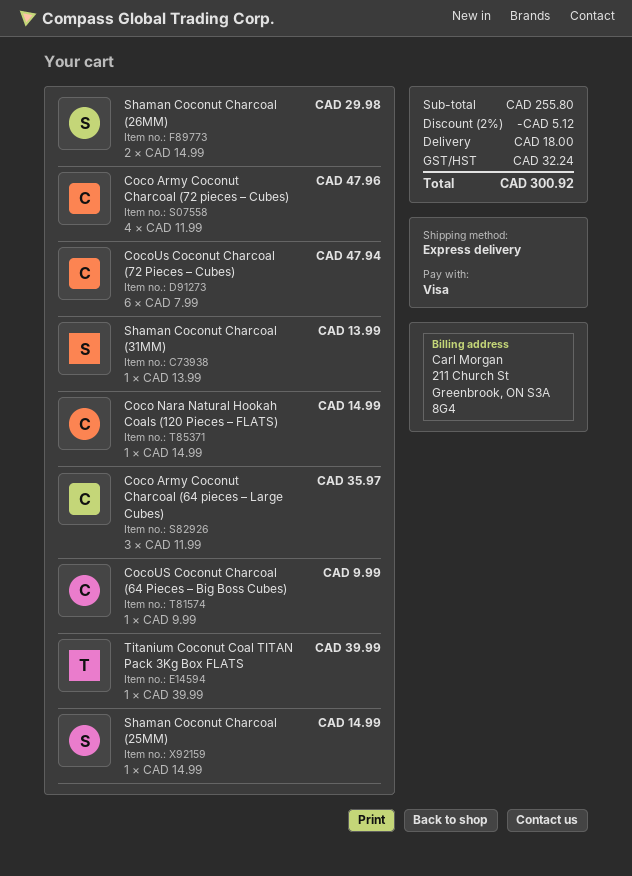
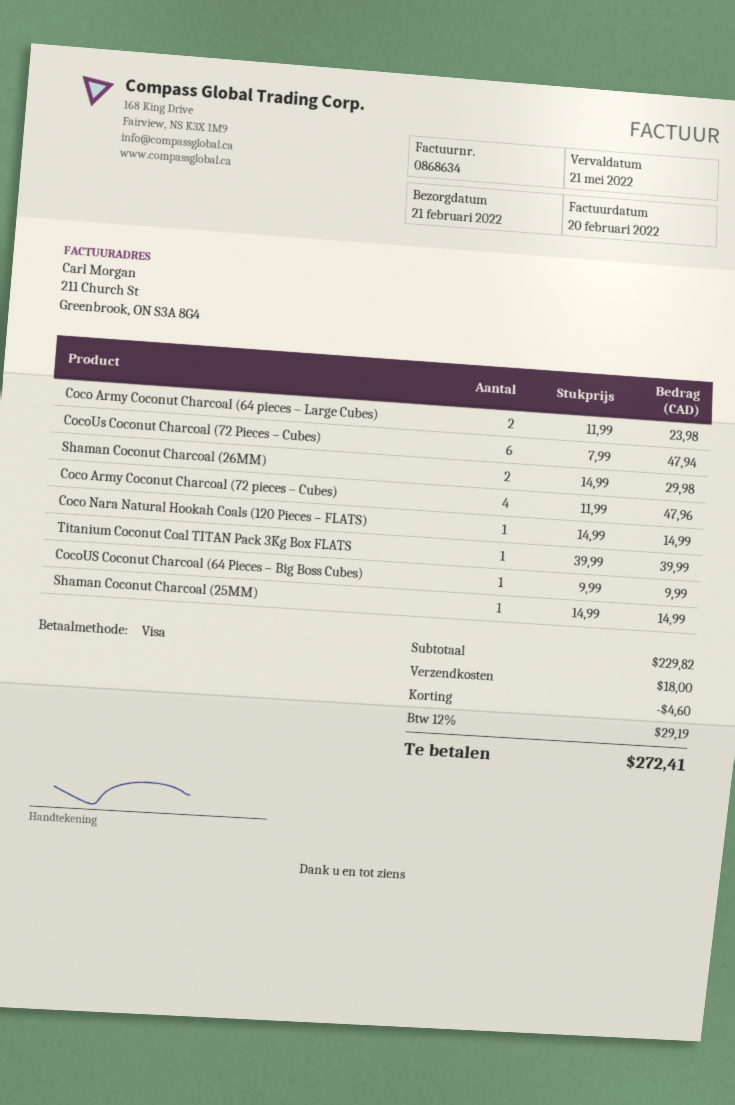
Shaman Coconut Charcoal (31MM): 1 x 13.99 = 13.99 -> none
Coco Army Coconut Charcoal (64 pieces – Large Cubes): 3 x 11.99 = 35.97 -> 2 x 11.99 = 23.98
subtotal: 255.80 -> 229.82
discount: 5.12 -> 4.60
tax: 32.24 -> 29.19
total: 300.92 -> 272.41

